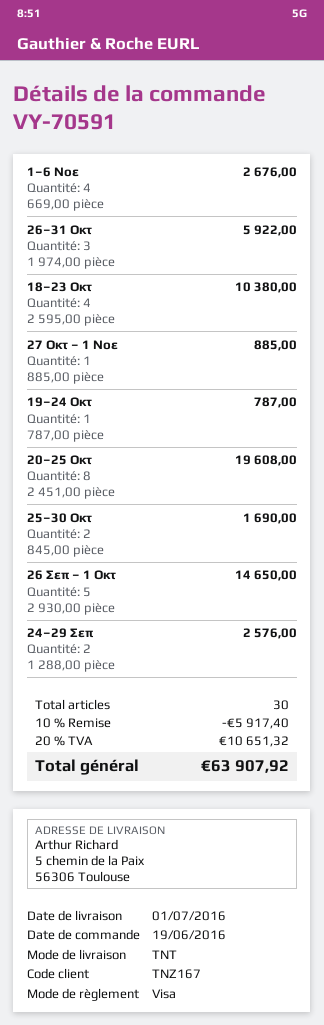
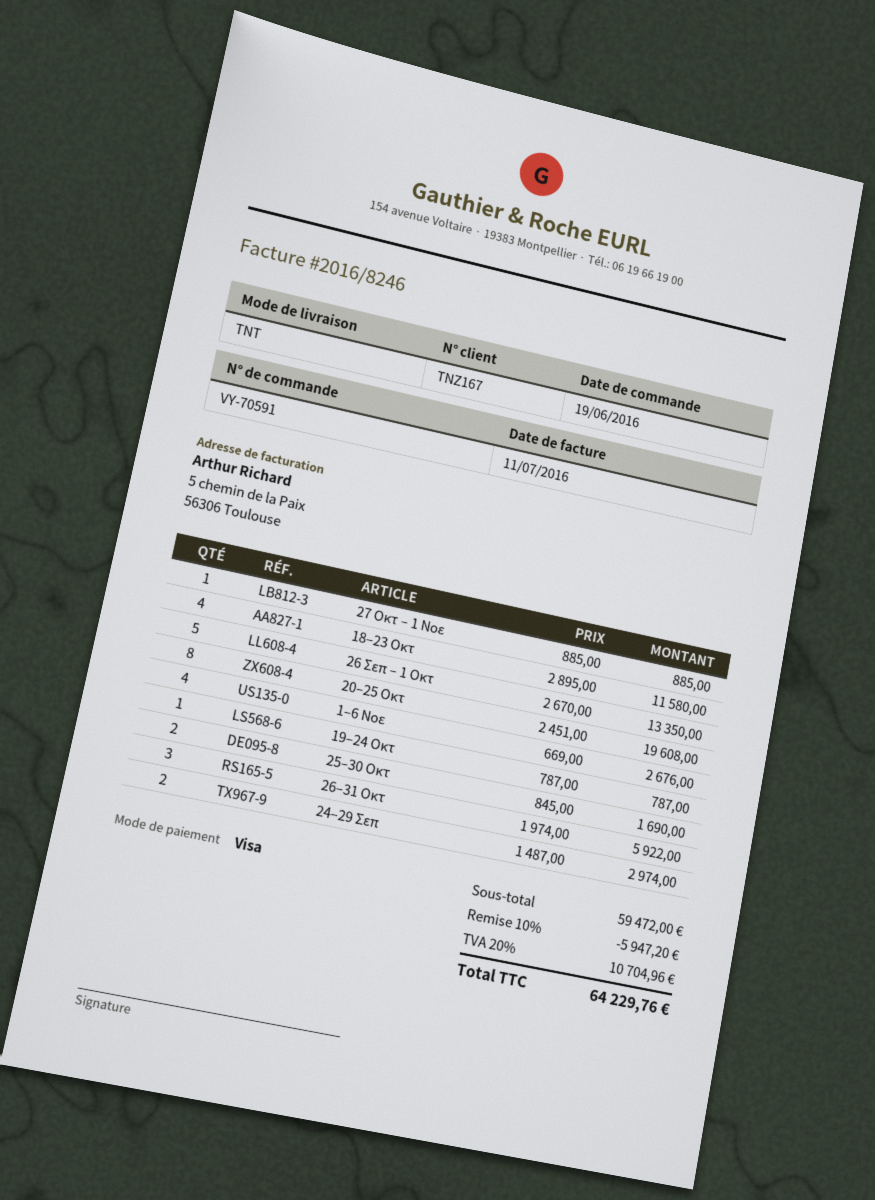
18–23 Οκτ: 4 x 2595.00 = 10380.00 -> 4 x 2895.00 = 11580.00
26 Σεπ – 1 Οκτ: 5 x 2930.00 = 14650.00 -> 5 x 2670.00 = 13350.00
24–29 Σεπ: 2 x 1288.00 = 2576.00 -> 2 x 1487.00 = 2974.00
discount: 10% = 5917.40 -> 10% = 5947.20
tax: 20% = 10651.32 -> 20% = 10704.96
total: 63907.92 -> 64229.76

